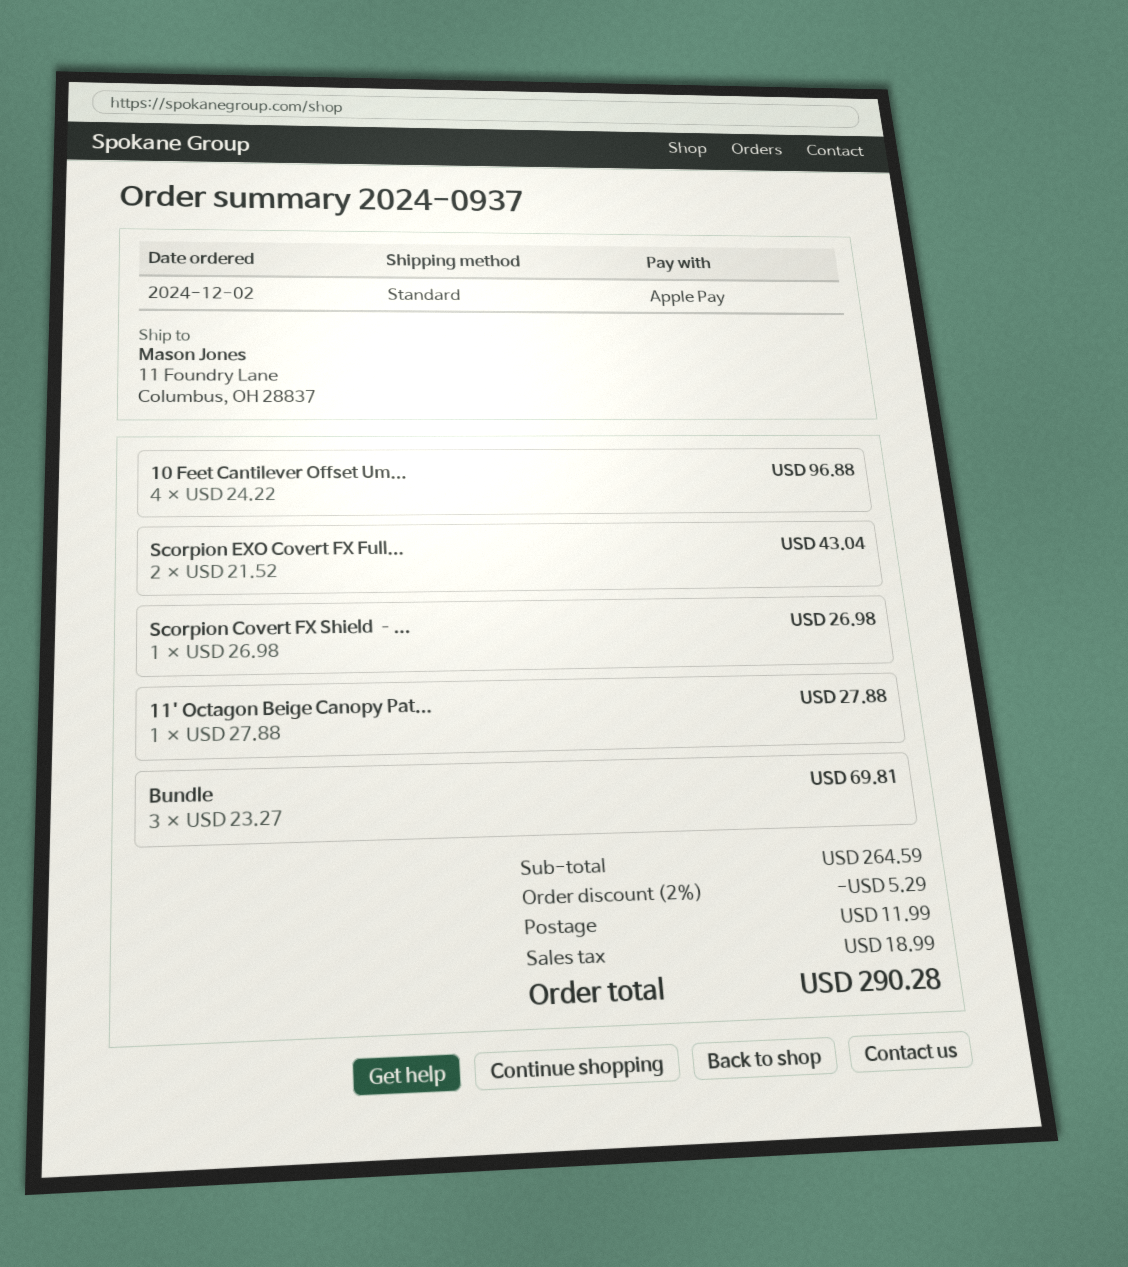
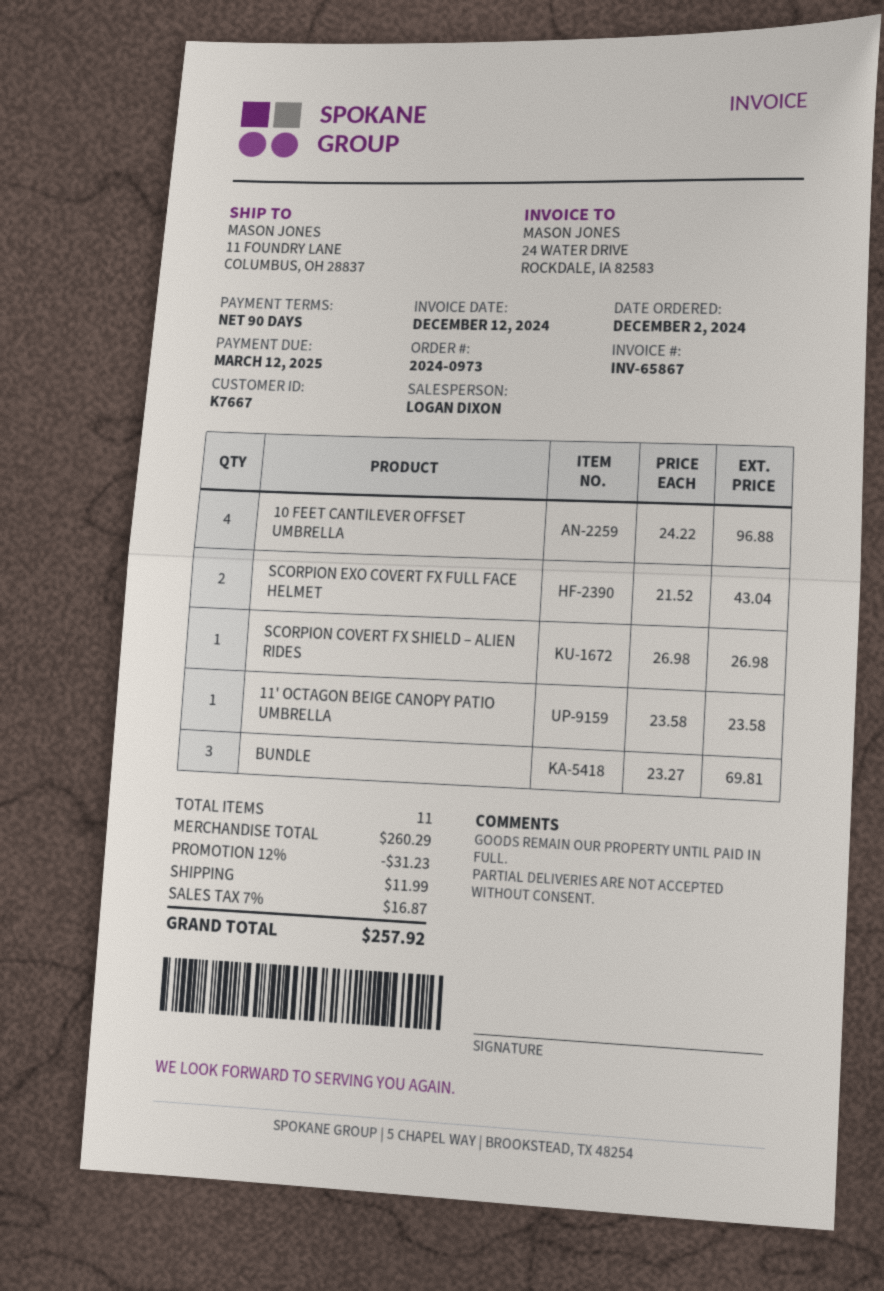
order number: 2024-0937 -> 2024-0973
11' Octagon Beige Canopy Pat...: 1 x 27.88 = 27.88 -> 1 x 23.58 = 23.58
subtotal: 264.59 -> 260.29
discount: 2% = 5.29 -> 12% = 31.23
tax: 18.99 -> 16.87
total: 290.28 -> 257.92

